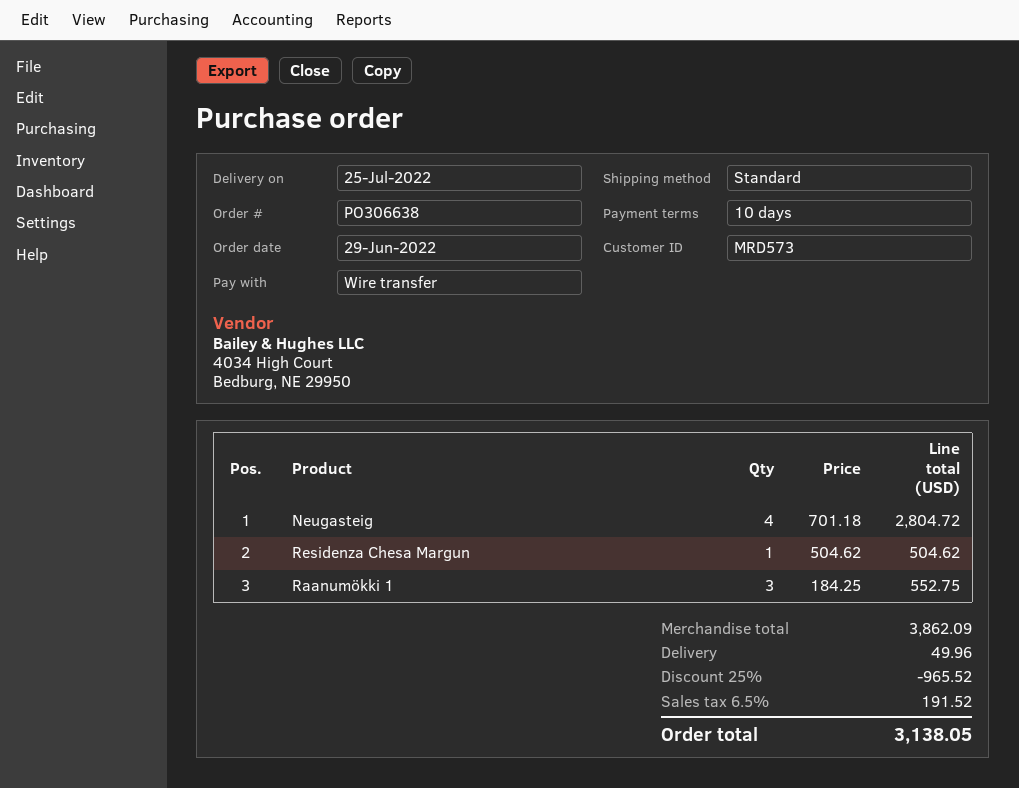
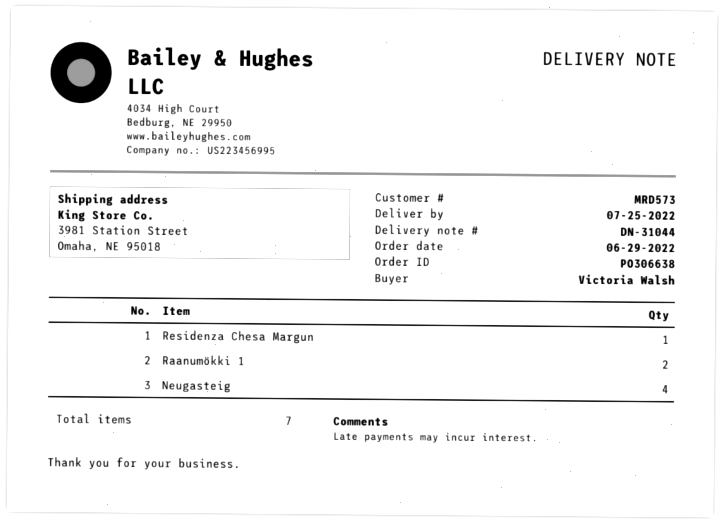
Raanumökki 1: 3 -> 2

